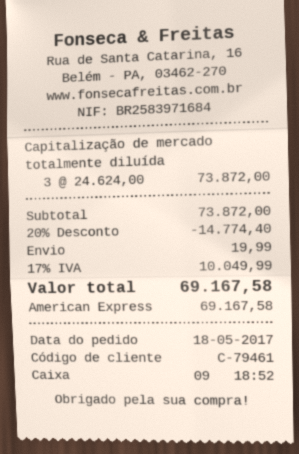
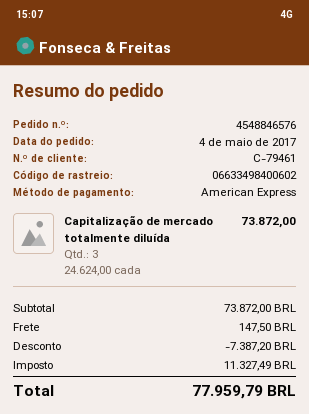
order date: 2017-05-18 -> 2017-05-04
discount: 14774.40 -> 7387.20
shipping: 19.99 -> 147.50
tax: 10049.99 -> 11327.49
total: 69167.58 -> 77959.79

